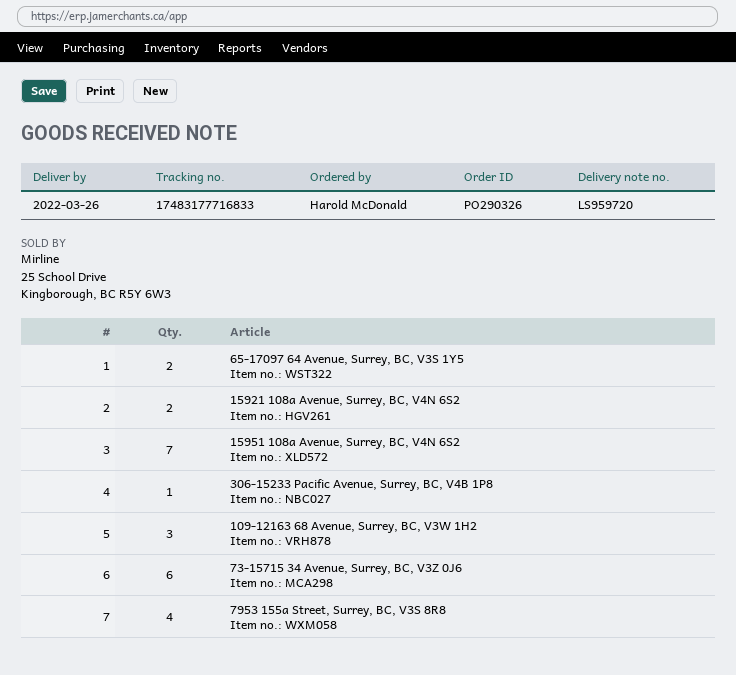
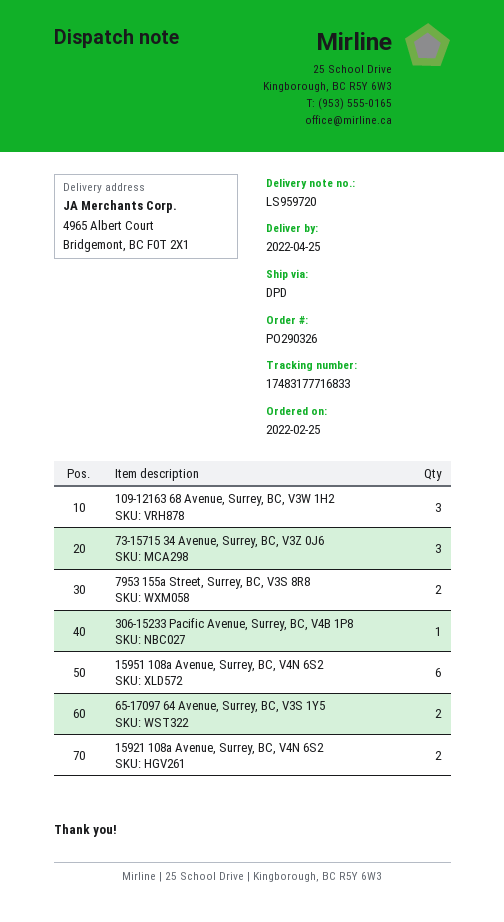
delivery date: 2022-03-26 -> 2022-04-25
15951 108a Avenue, Surrey, BC, V4N 6S2: 7 -> 6
73-15715 34 Avenue, Surrey, BC, V3Z 0J6: 6 -> 3
7953 155a Street, Surrey, BC, V3S 8R8: 4 -> 2

